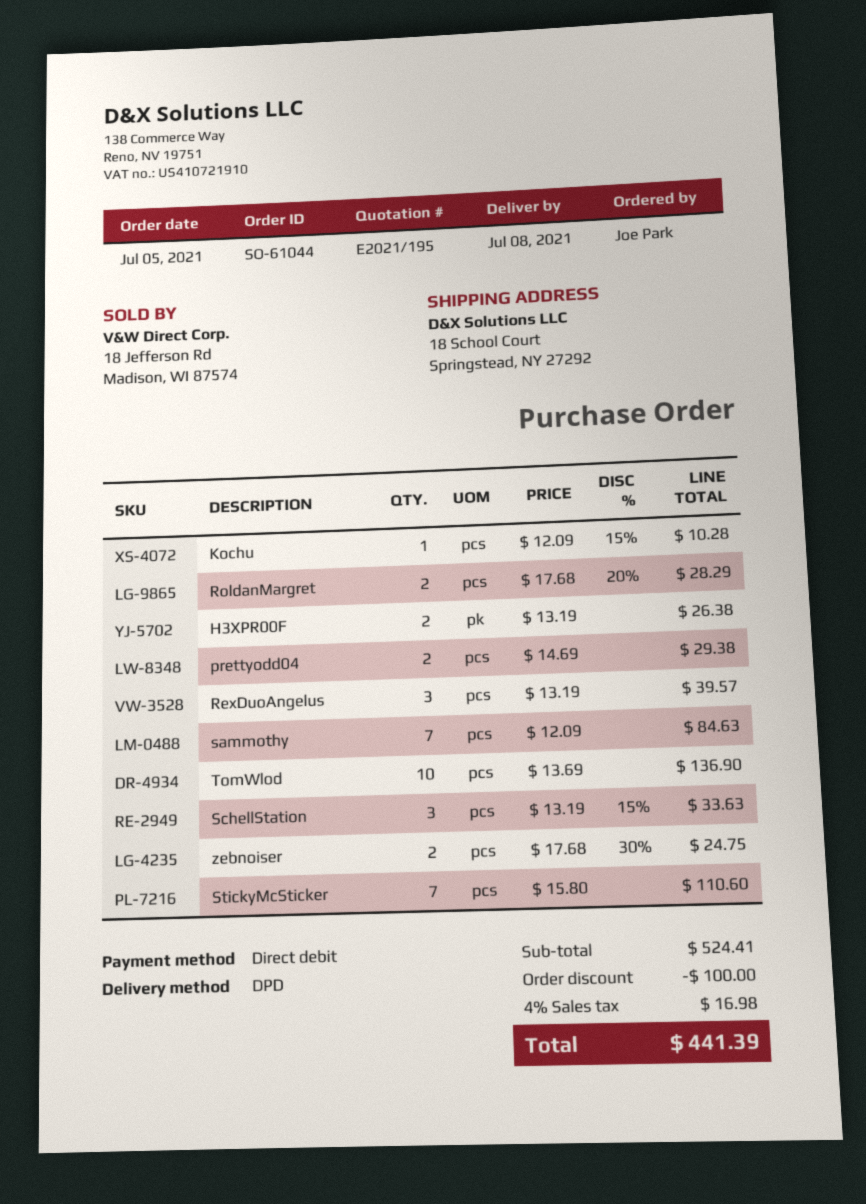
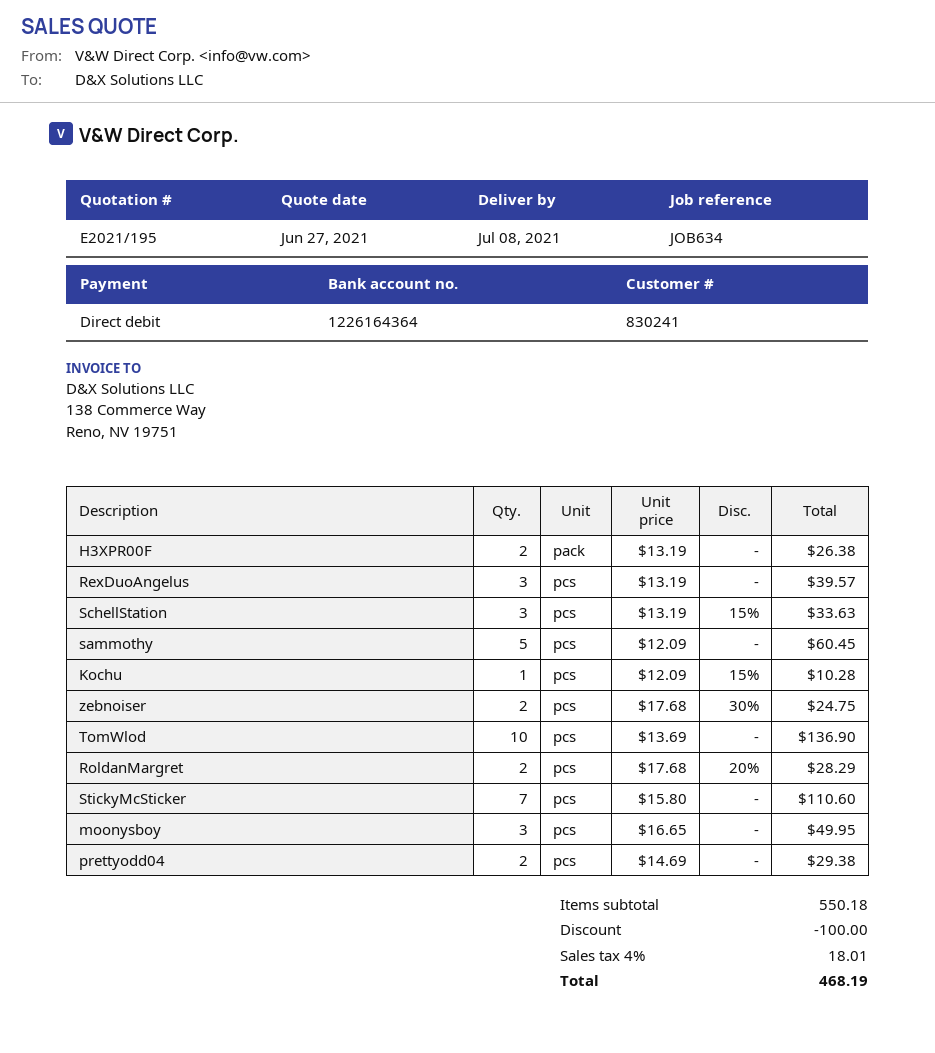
sammothy: 7 x 12.09 = 84.63 -> 5 x 12.09 = 60.45
moonysboy: none -> 3 x 16.65 = 49.95
subtotal: 524.41 -> 550.18
tax: 4% = 16.98 -> 4% = 18.01
total: 441.39 -> 468.19

